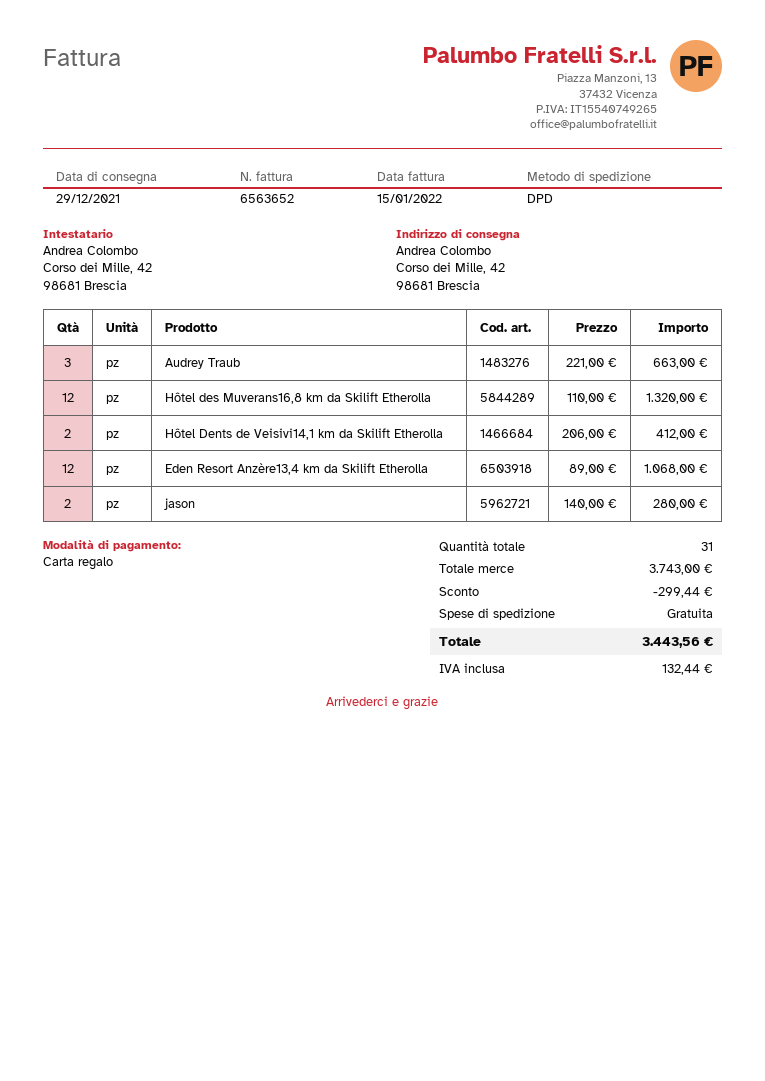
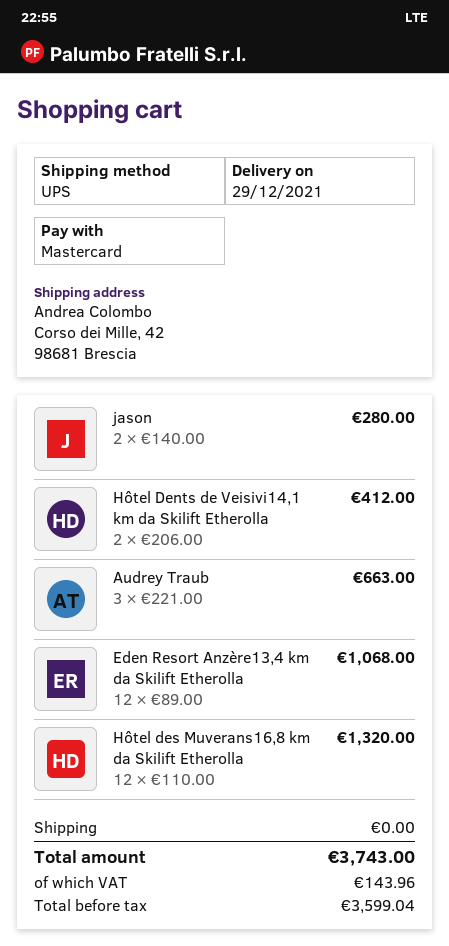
payment method: gift card -> Mastercard
shipping method: DPD -> UPS
discount: 299.44 -> none
tax: 132.44 -> 143.96
total: 3443.56 -> 3743.00

